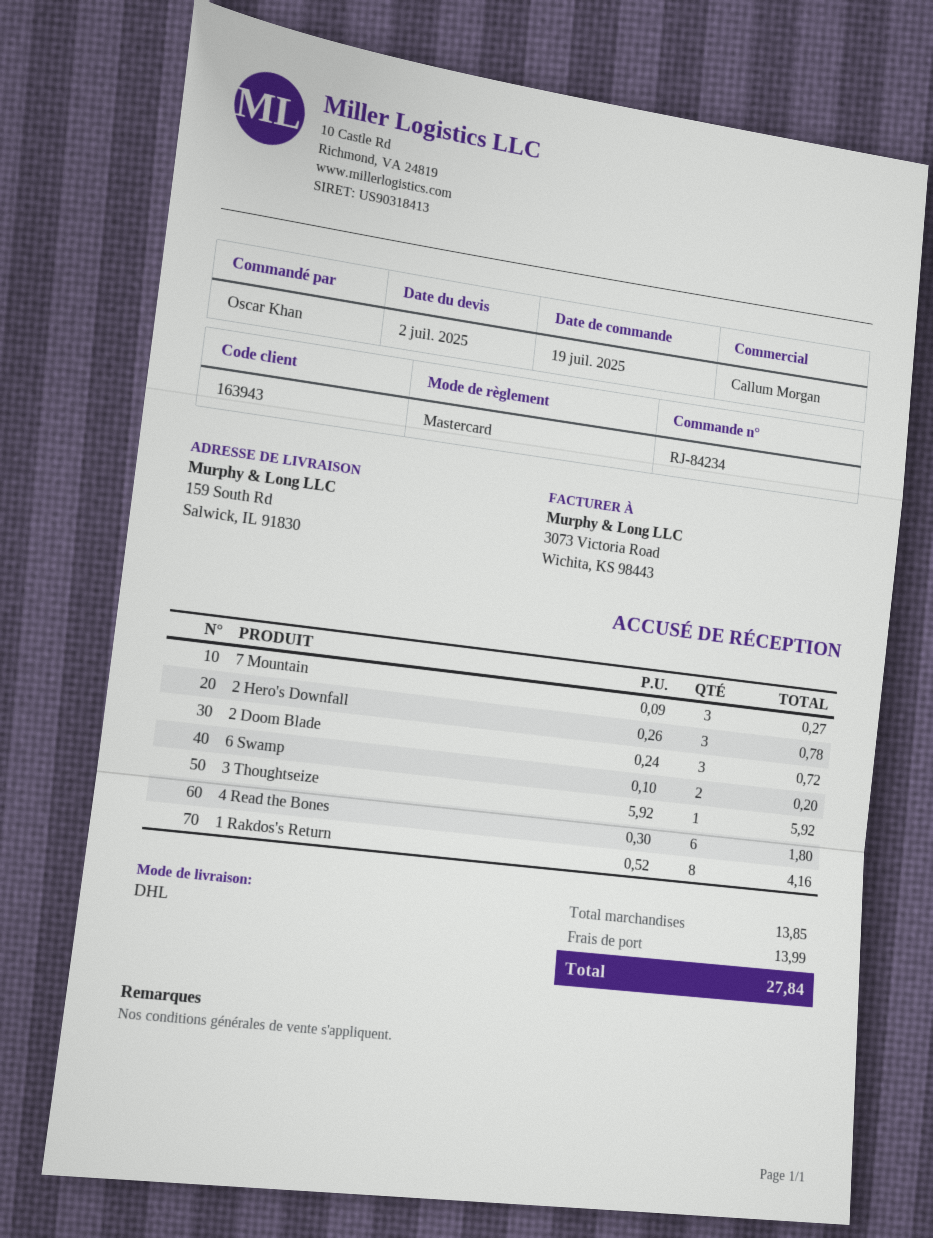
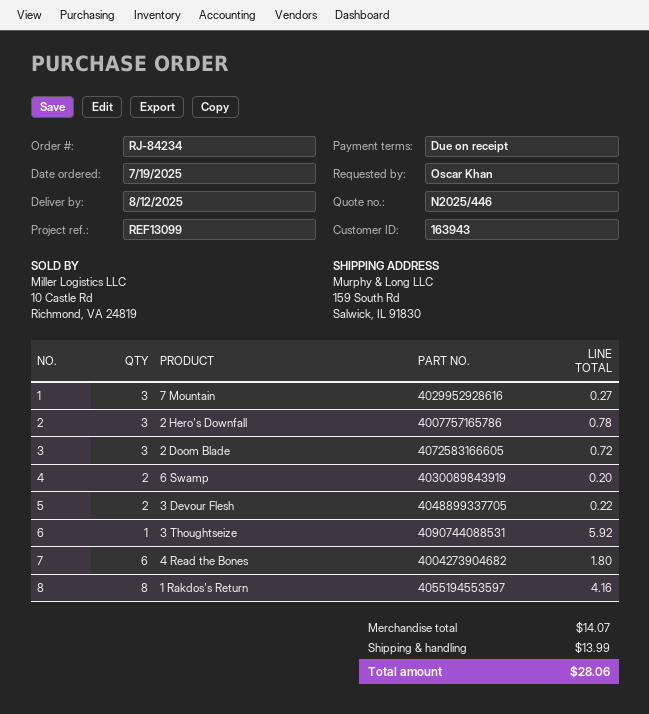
3 Devour Flesh: none -> 2 for 0.22
subtotal: 13.85 -> 14.07
total: 27.84 -> 28.06

